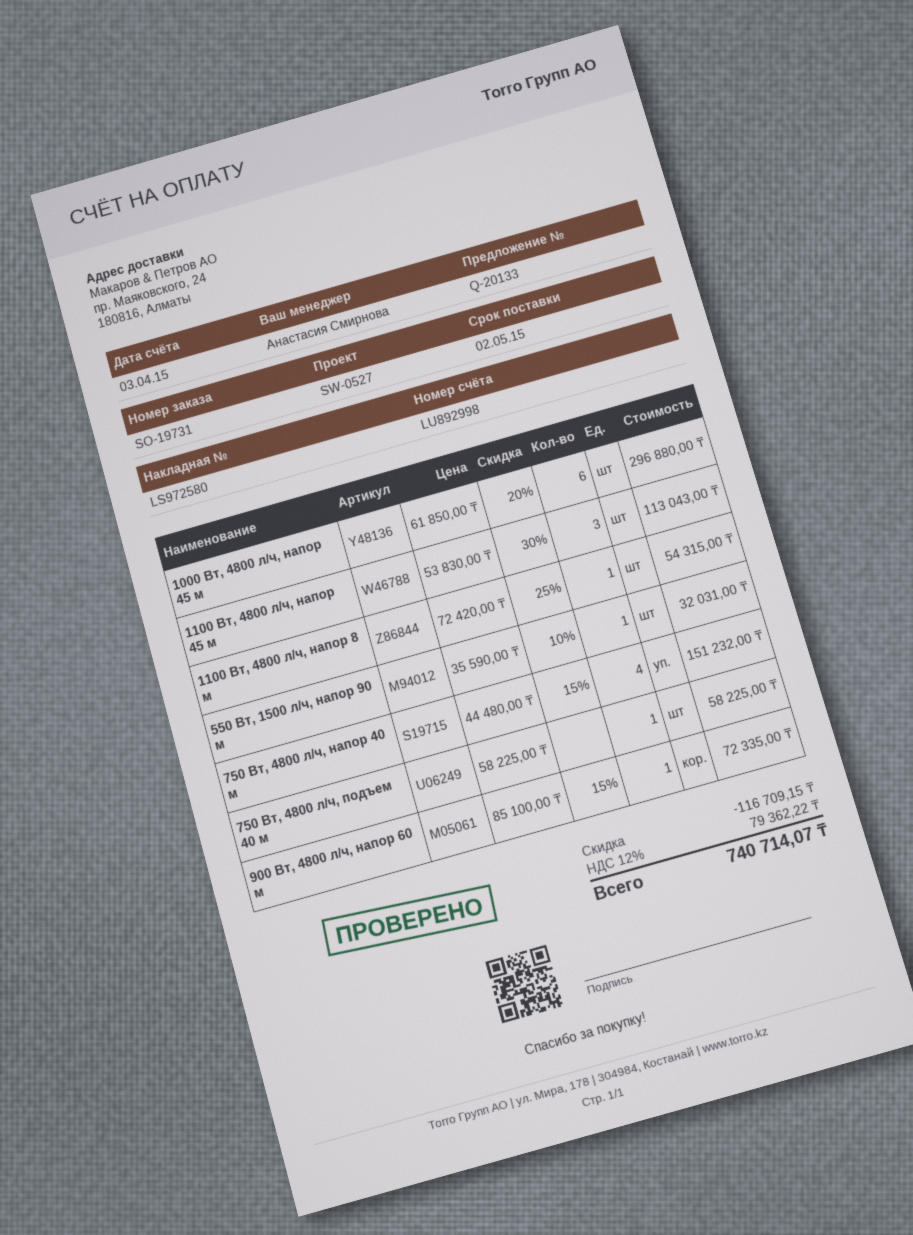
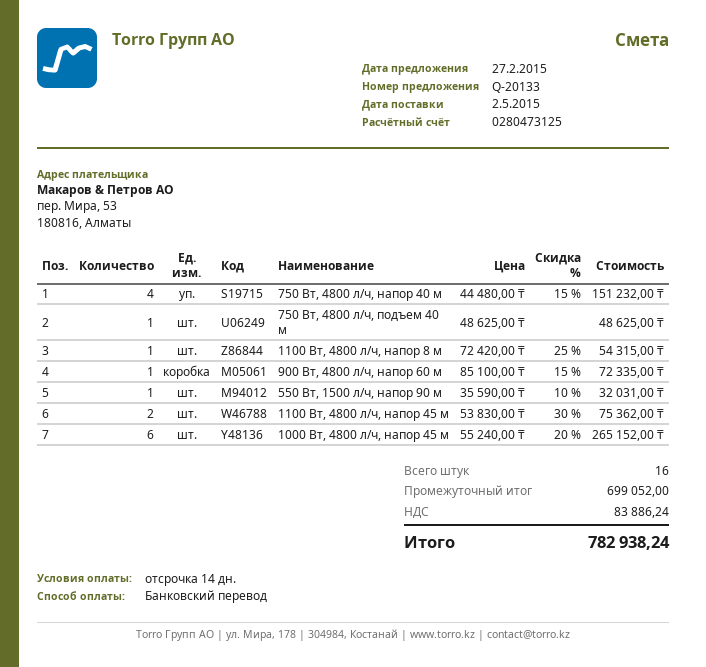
1000 Вт, 4800 л/ч, напор 45 м: 6 x 61850.00 - 20% = 296880.00 -> 6 x 55240.00 - 20% = 265152.00
1100 Вт, 4800 л/ч, напор 45 м: 3 x 53830.00 - 30% = 113043.00 -> 2 x 53830.00 - 30% = 75362.00
750 Вт, 4800 л/ч, подъем 40 м: 1 x 58225.00 = 58225.00 -> 1 x 48625.00 = 48625.00
discount: 116709.15 -> none
tax: 79362.22 -> 83886.24
total: 740714.07 -> 782938.24

